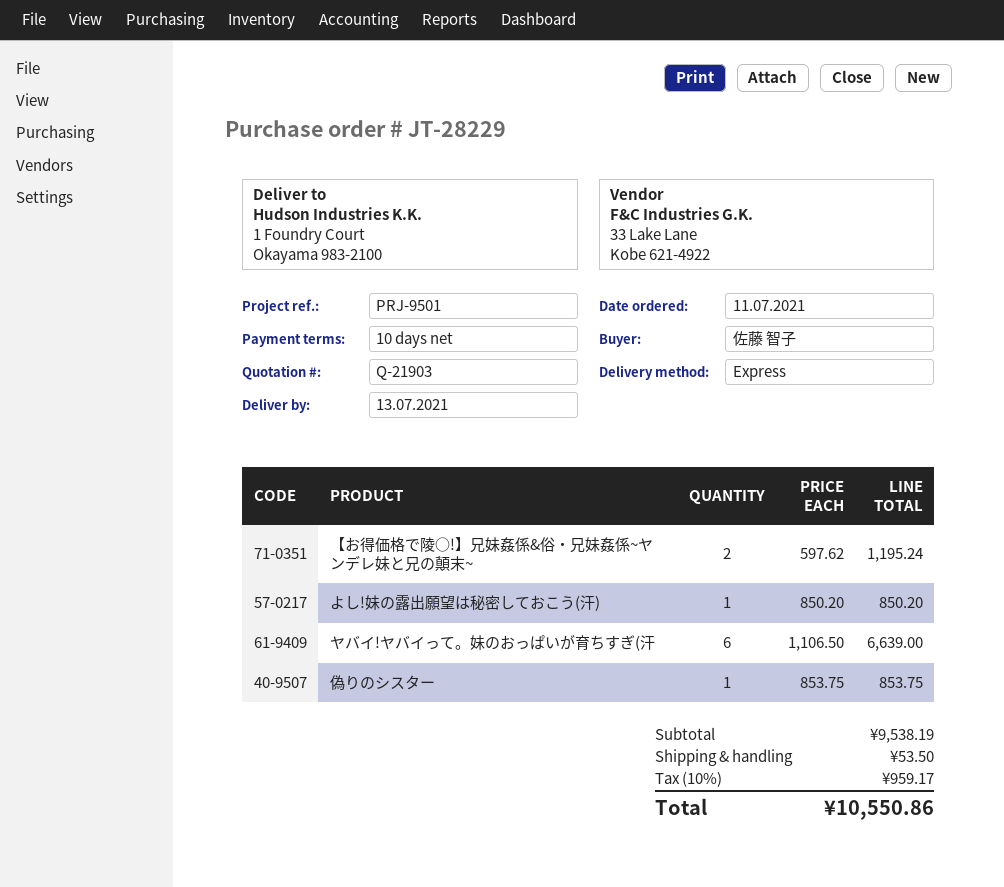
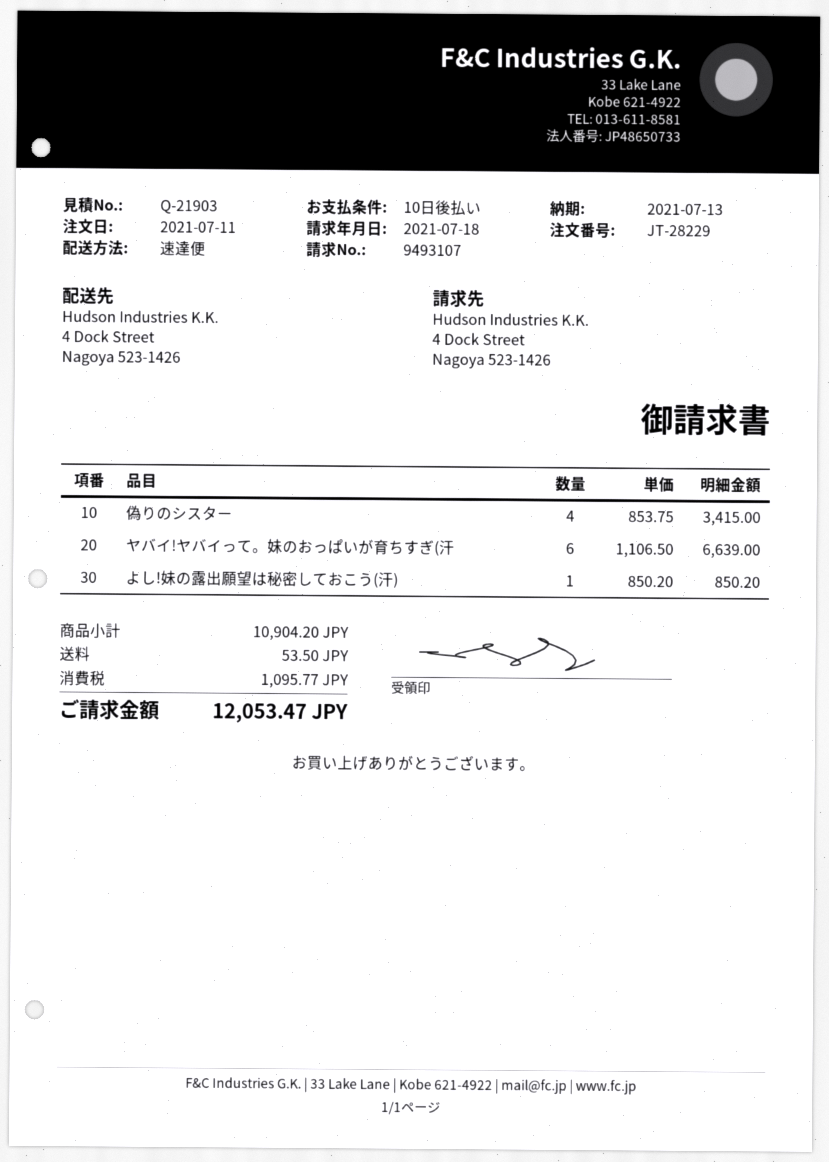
ship to: 1 Foundry Court, Okayama 983-2100 -> 4 Dock Street, Nagoya 523-1426
【お得価格で陵○!】兄妹姦係&俗・兄妹姦係~ヤンデレ妹と兄の顛末~: 2 x 597.62 = 1195.24 -> none
偽りのシスター: 1 x 853.75 = 853.75 -> 4 x 853.75 = 3415.00
subtotal: 9538.19 -> 10904.20
tax: 959.17 -> 1095.77
total: 10550.86 -> 12053.47

